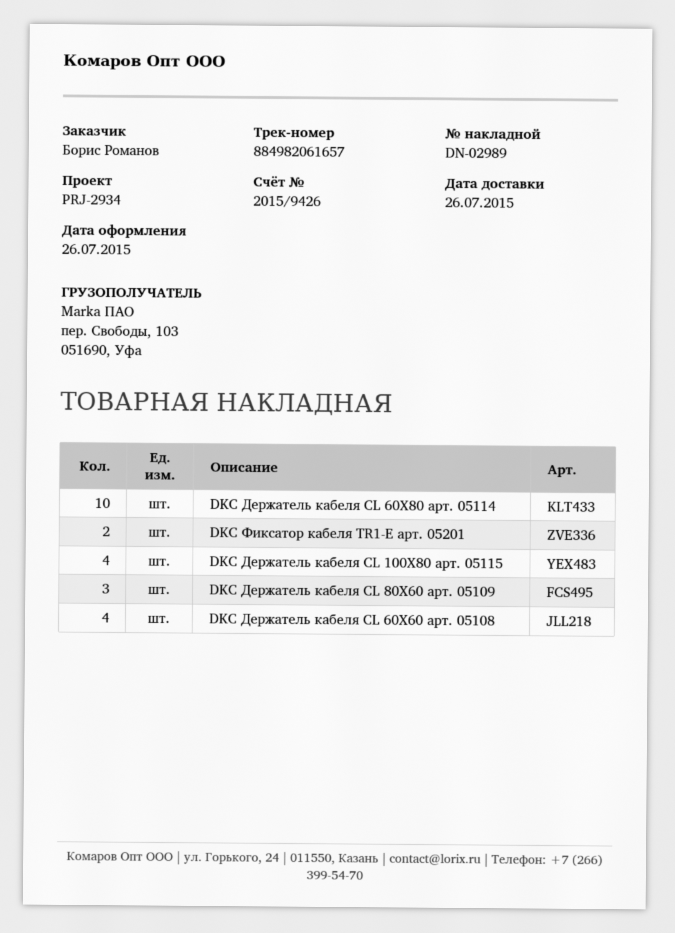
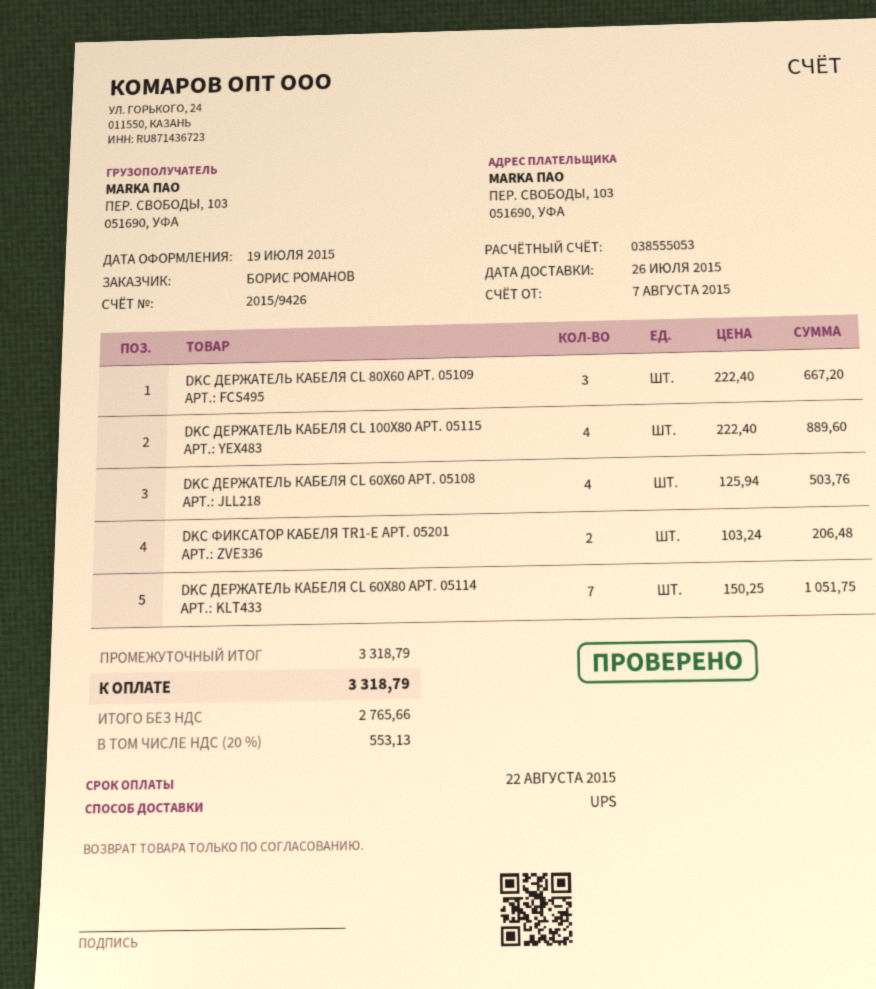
order date: 2015-07-26 -> 2015-07-19
DKC Держатель кабеля CL 60X80 арт. 05114: 10 -> 7

